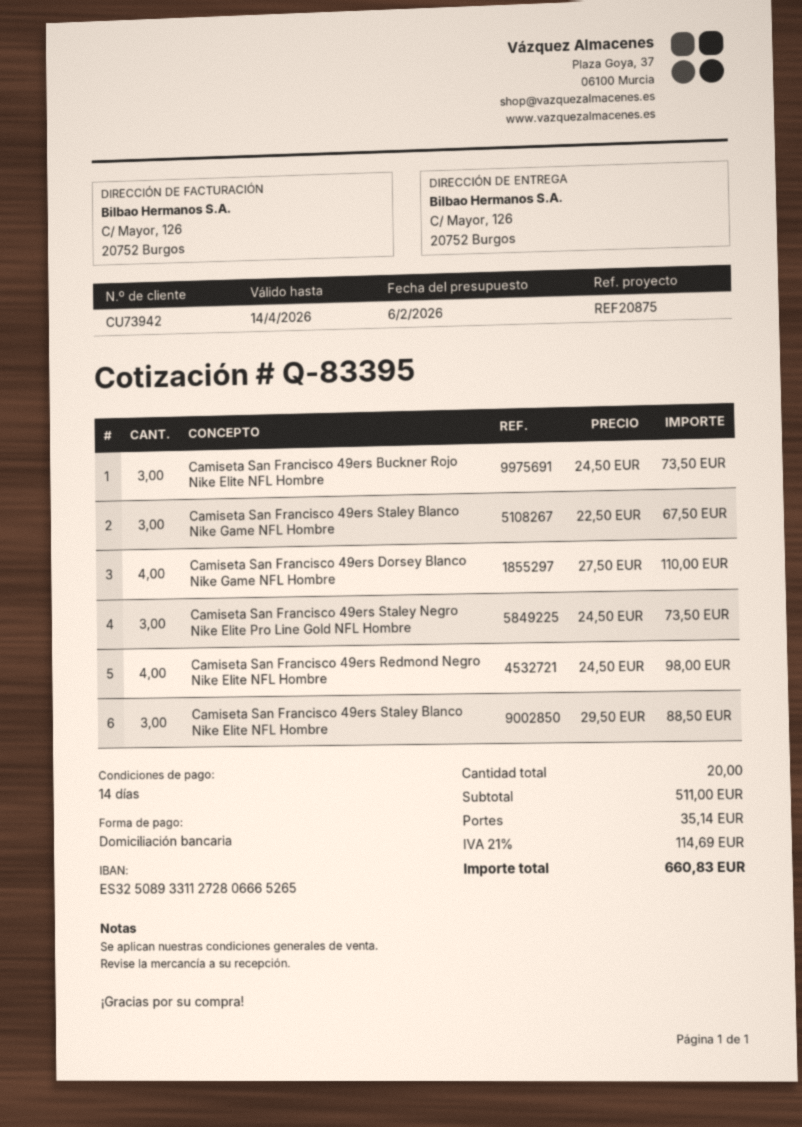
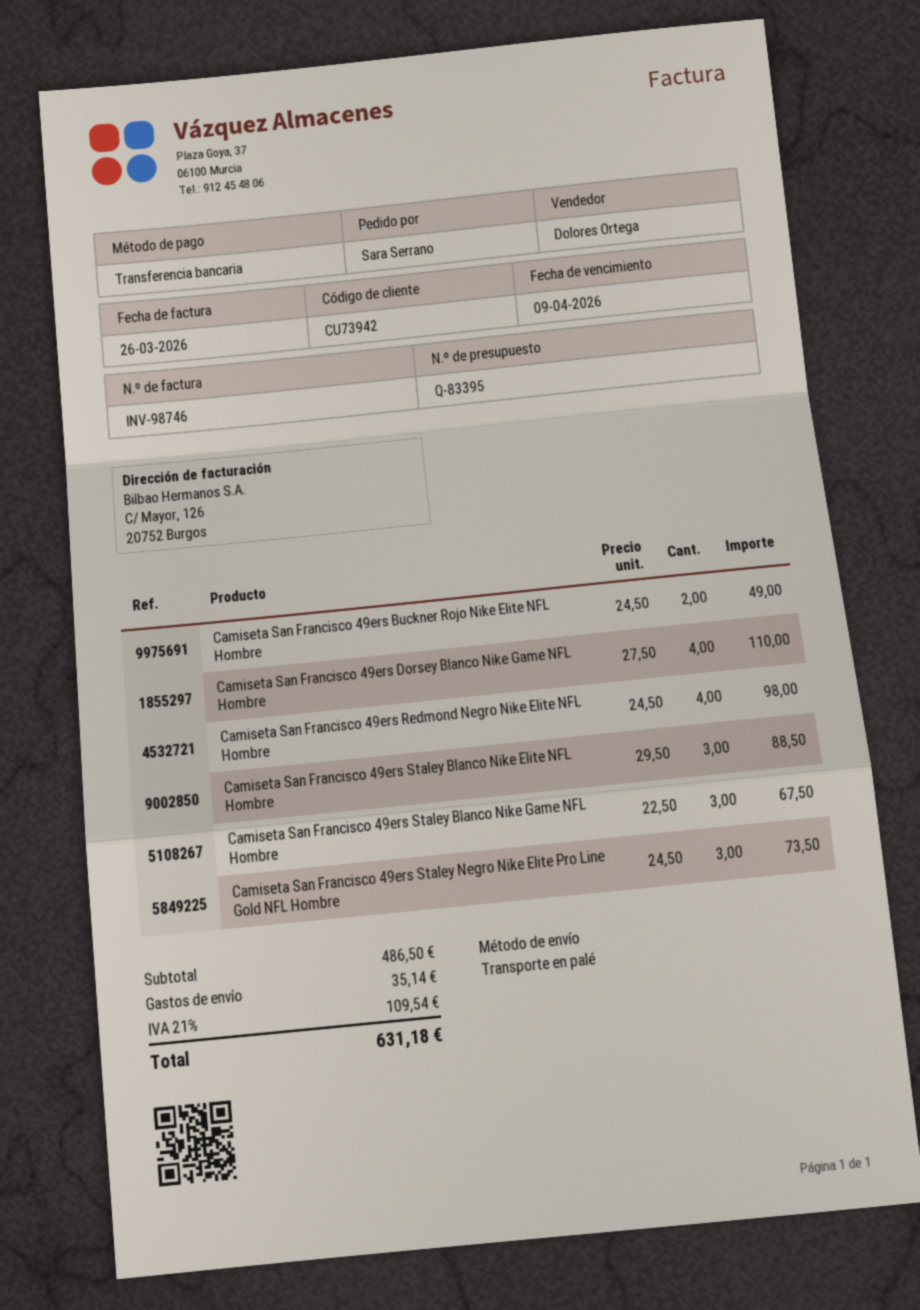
payment method: direct debit -> bank transfer
Camiseta San Francisco 49ers Buckner Rojo Nike Elite NFL Hombre: 3 x 24.50 = 73.50 -> 2 x 24.50 = 49.00
subtotal: 511.00 -> 486.50
tax: 21% = 114.69 -> 21% = 109.54
total: 660.83 -> 631.18

